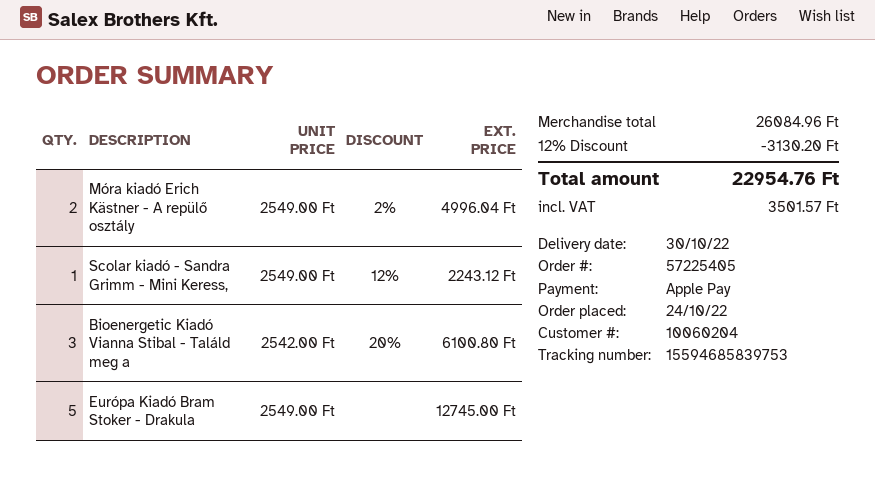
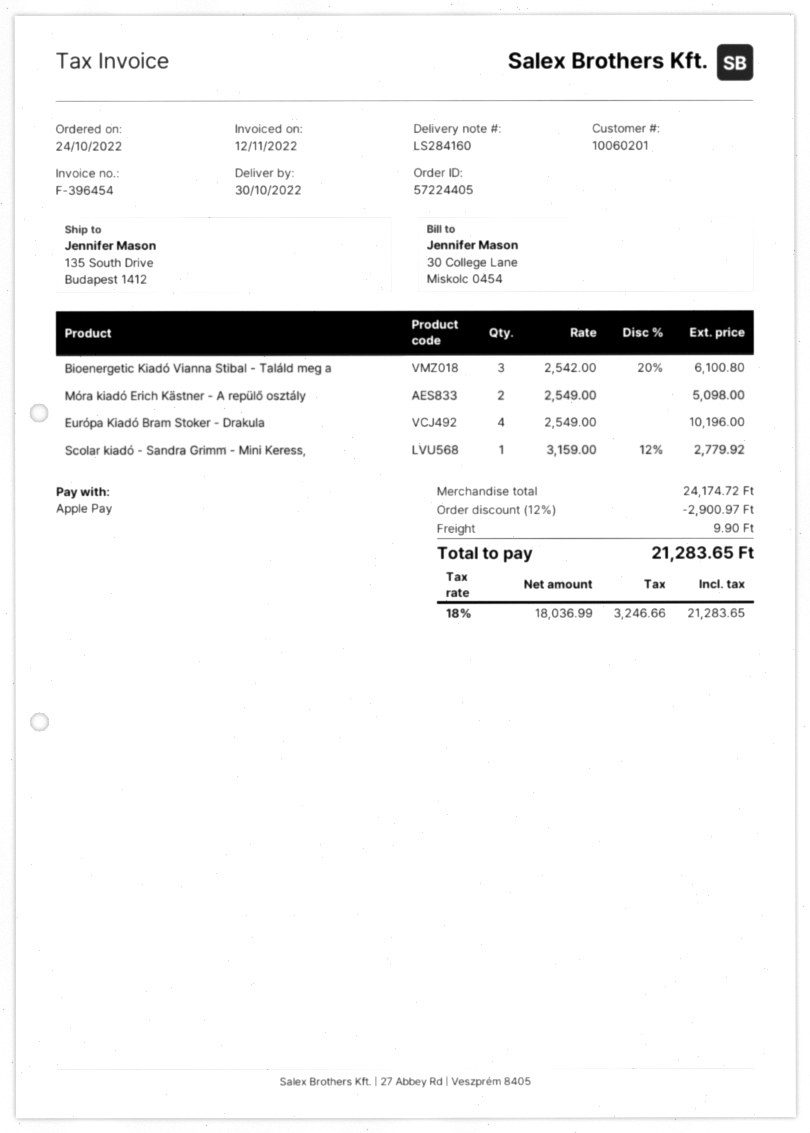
order number: 57225405 -> 57224405
customer number: 10060204 -> 10060201
Móra kiadó Erich Kästner - A repülő osztály: 2 x 2549.00 - 2% = 4996.04 -> 2 x 2549.00 = 5098.00
Scolar kiadó - Sandra Grimm - Mini Keress,: 1 x 2549.00 - 12% = 2243.12 -> 1 x 3159.00 - 12% = 2779.92
Európa Kiadó Bram Stoker - Drakula: 5 x 2549.00 = 12745.00 -> 4 x 2549.00 = 10196.00
subtotal: 26084.96 -> 24174.72
discount: 12% = 3130.20 -> 12% = 2900.97
shipping: none -> 9.90
tax: 3501.57 -> 3246.66
total: 22954.76 -> 21283.65

